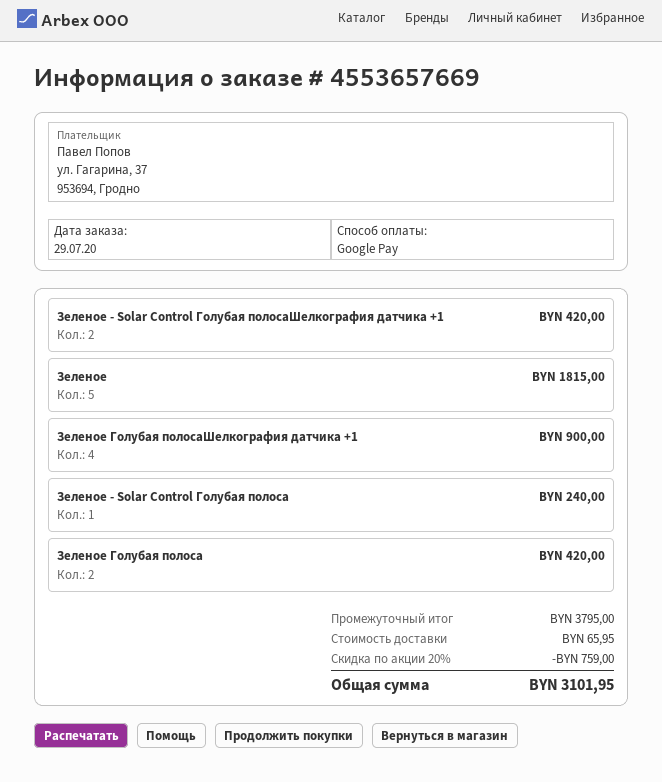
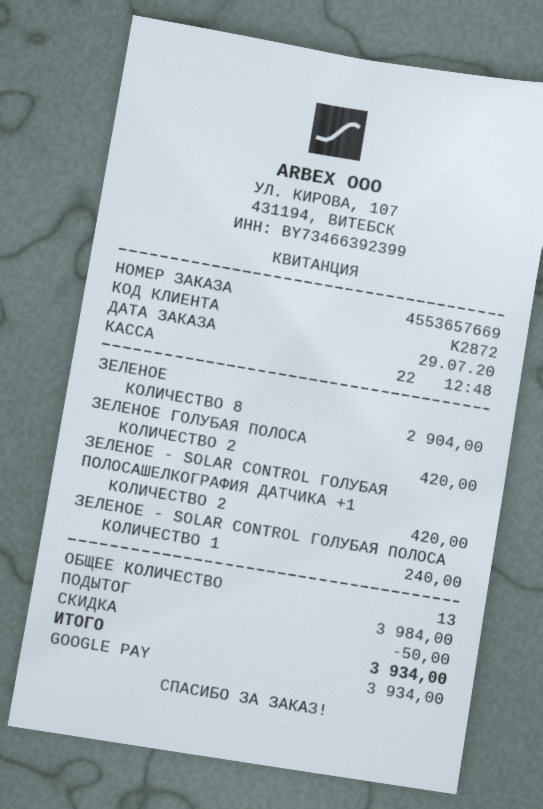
Зеленое: 5 for 1815.00 -> 8 for 2904.00
Зеленое Голубая полосаШелкография датчика +1: 4 for 900.00 -> none
subtotal: 3795.00 -> 3984.00
discount: 759.00 -> 50.00
shipping: 65.95 -> none
total: 3101.95 -> 3934.00

